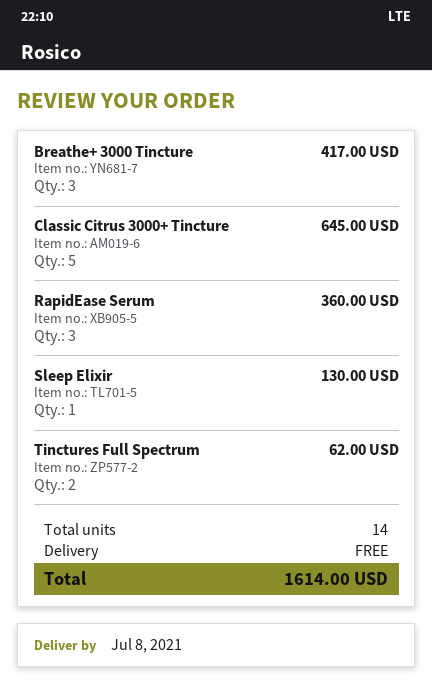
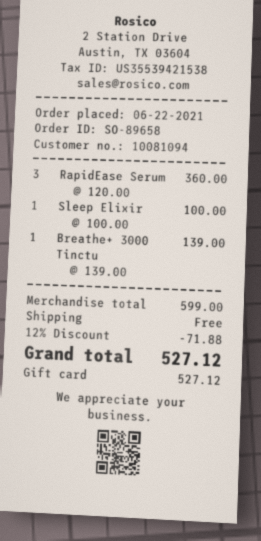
Breathe+ 3000 Tincture: 3 for 417.00 -> 1 for 139.00
Classic Citrus 3000+ Tincture: 5 for 645.00 -> none
Sleep Elixir: 1 for 130.00 -> 1 for 100.00
Tinctures Full Spectrum: 2 for 62.00 -> none
discount: none -> 12% = 71.88
total: 1614.00 -> 527.12

